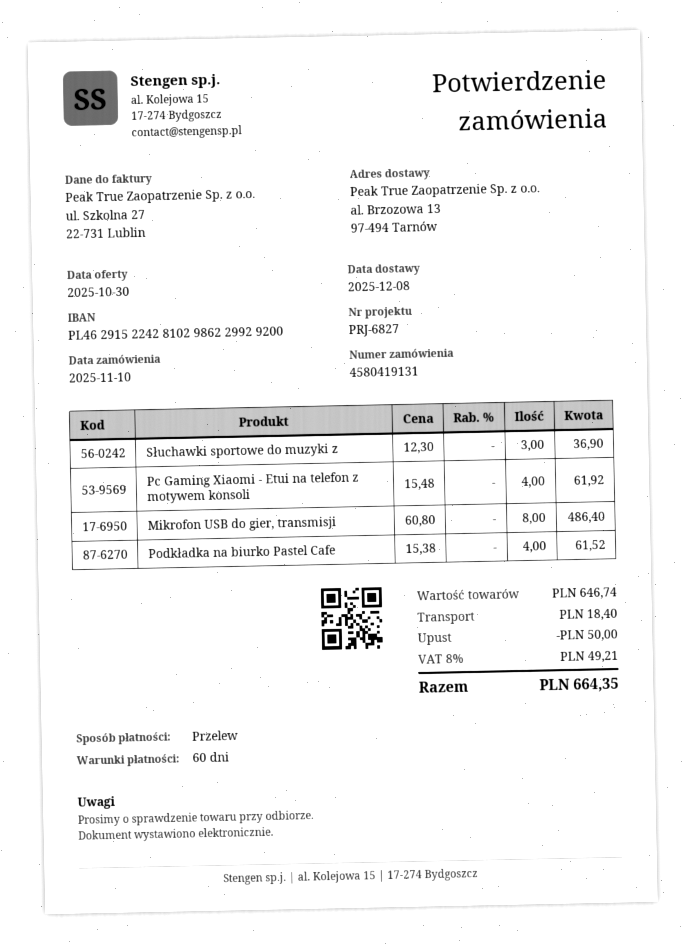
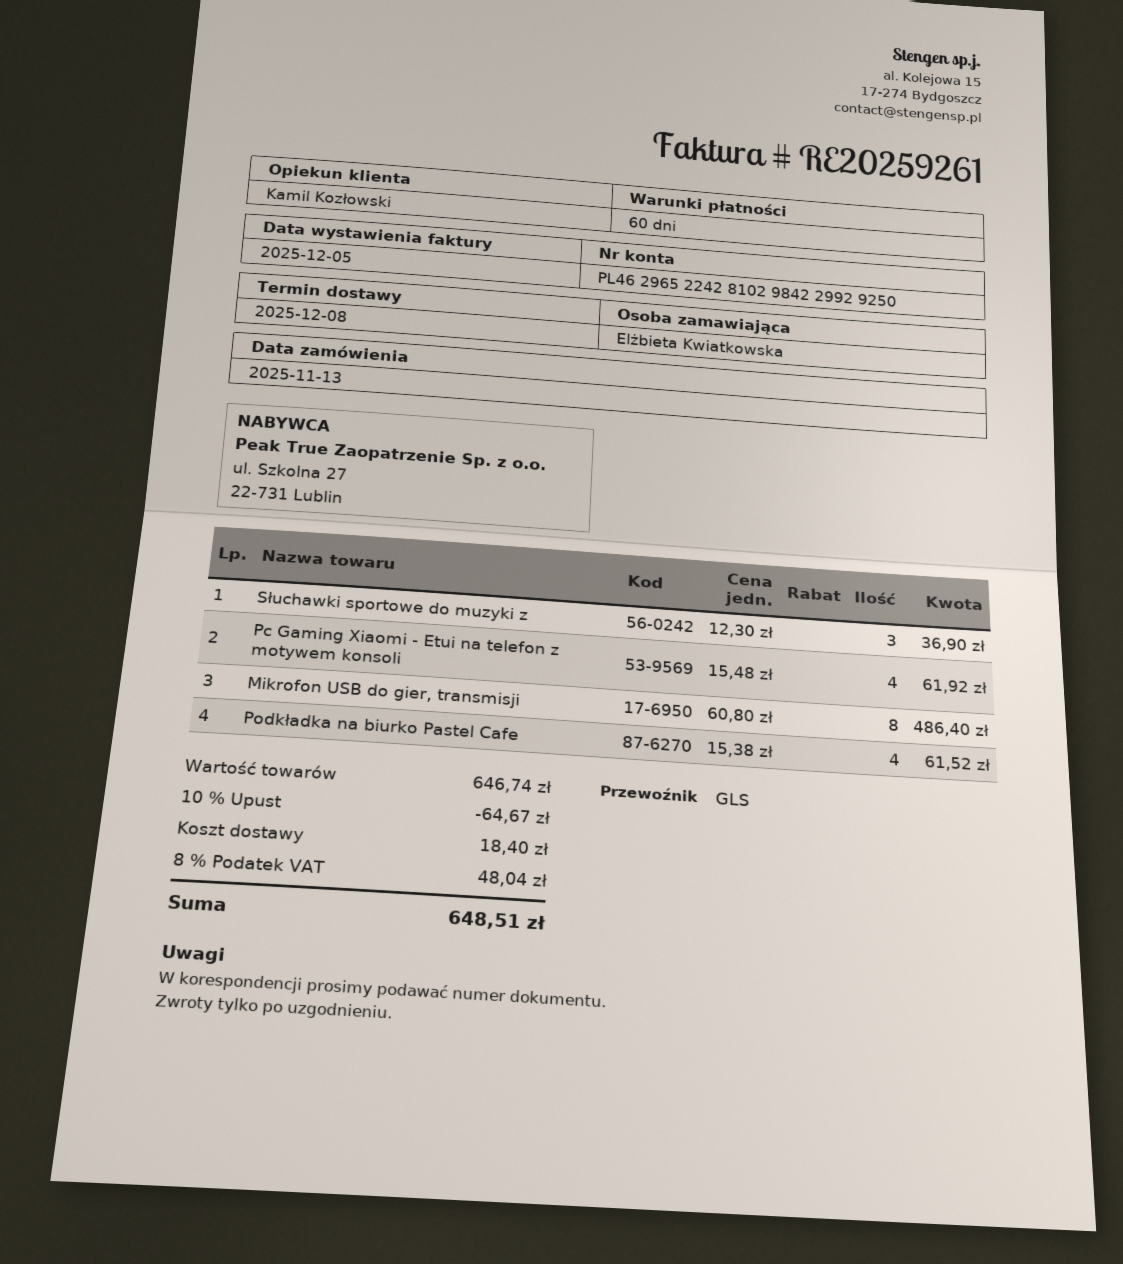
order date: 2025-11-10 -> 2025-11-13
bank account: PL46291522428102986229929200 -> PL46296522428102984229929250
discount: 50.00 -> 64.67
tax: 8% = 49.21 -> 8% = 48.04
total: 664.35 -> 648.51

